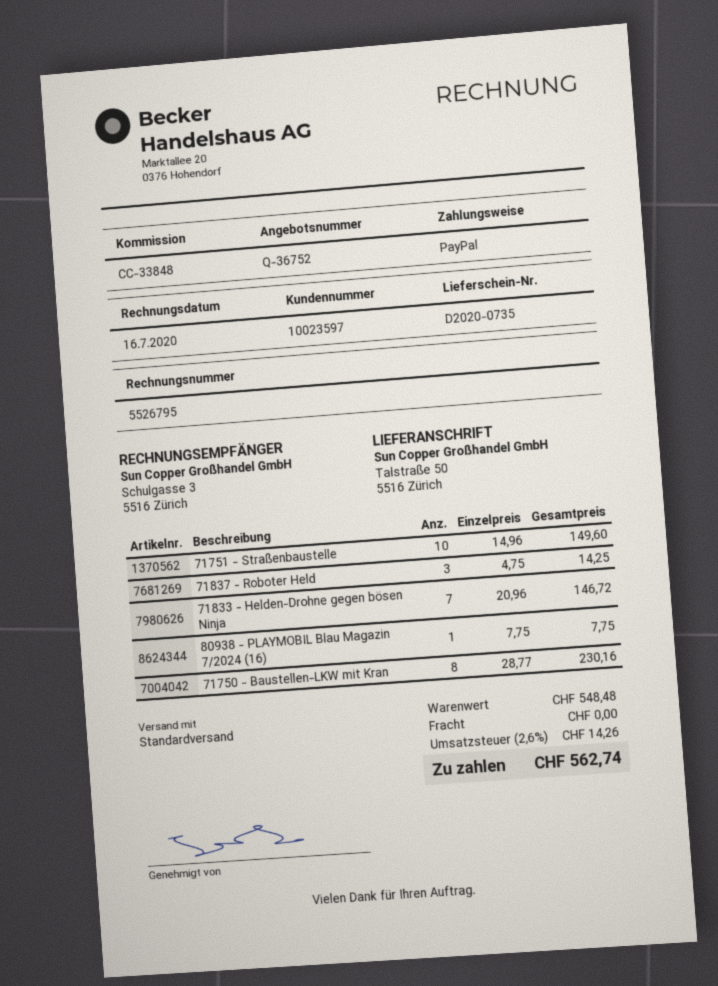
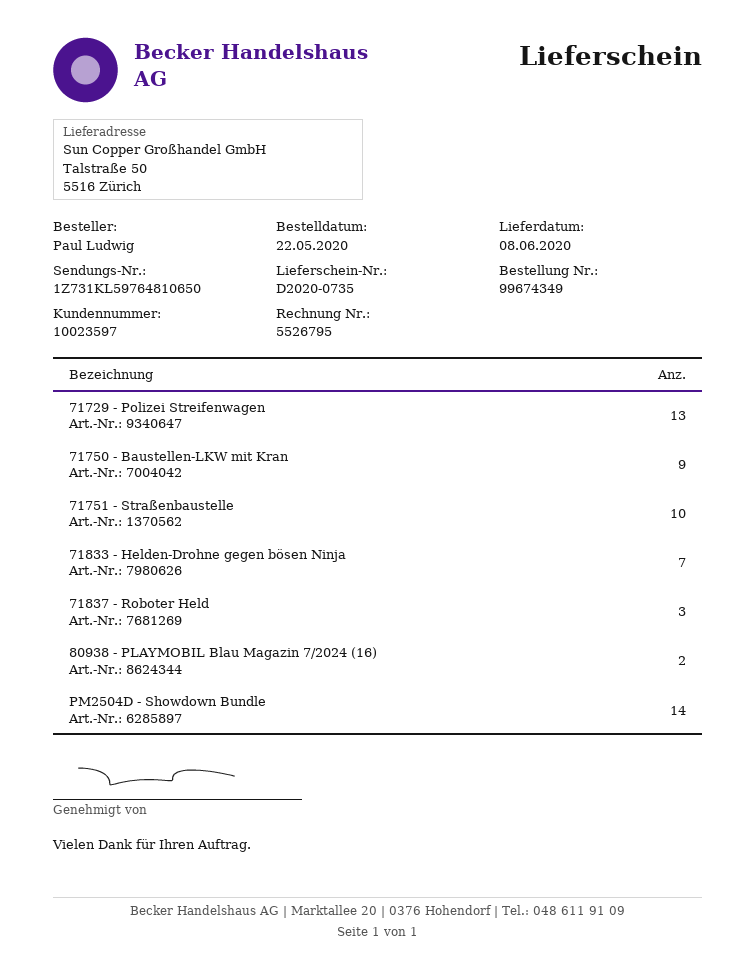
80938 - PLAYMOBIL Blau Magazin 7/2024 (16): 1 -> 2
71750 - Baustellen-LKW mit Kran: 8 -> 9
71729 - Polizei Streifenwagen: none -> 13
PM2504D - Showdown Bundle: none -> 14

